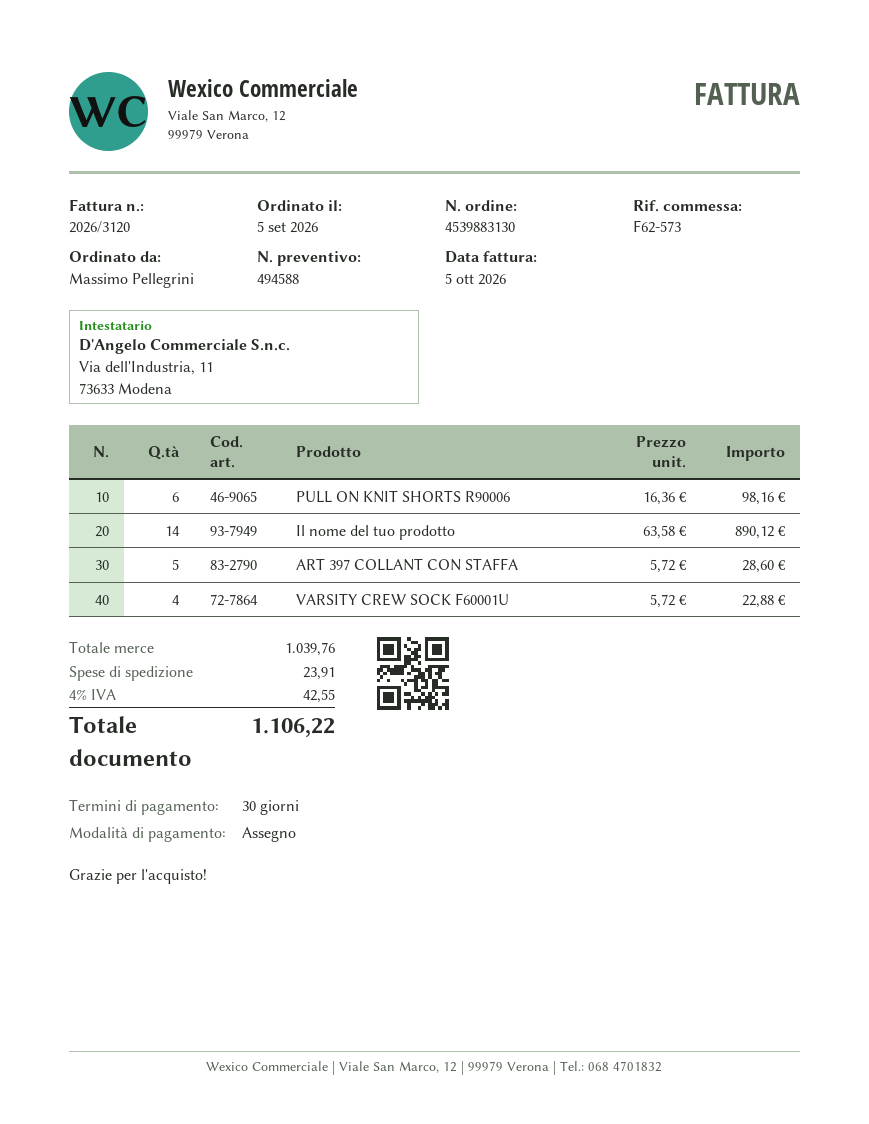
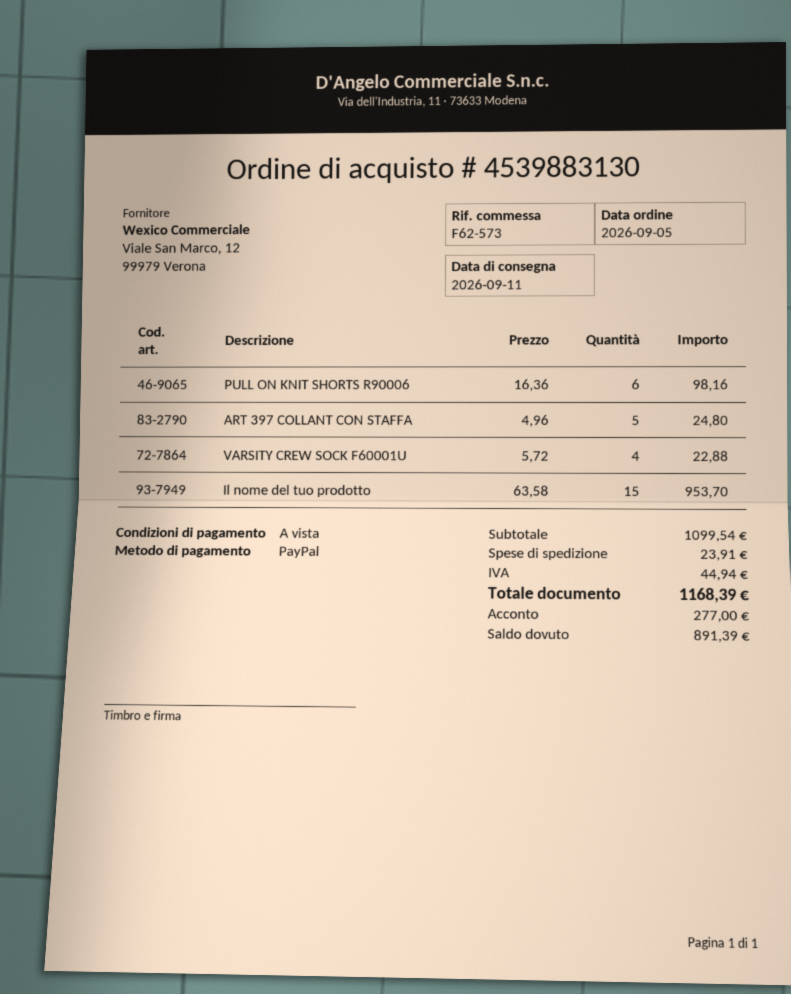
payment terms: 30 days -> on receipt
payment method: cheque -> PayPal
Il nome del tuo prodotto: 14 x 63.58 = 890.12 -> 15 x 63.58 = 953.70
ART 397 COLLANT CON STAFFA: 5 x 5.72 = 28.60 -> 5 x 4.96 = 24.80
subtotal: 1039.76 -> 1099.54
tax: 42.55 -> 44.94
total: 1106.22 -> 1168.39

